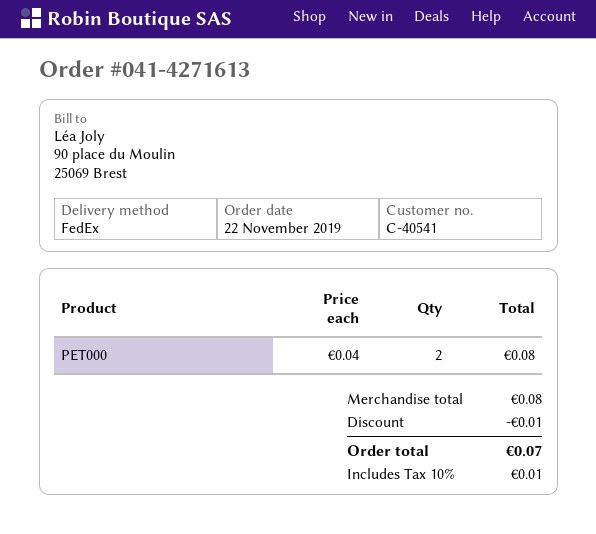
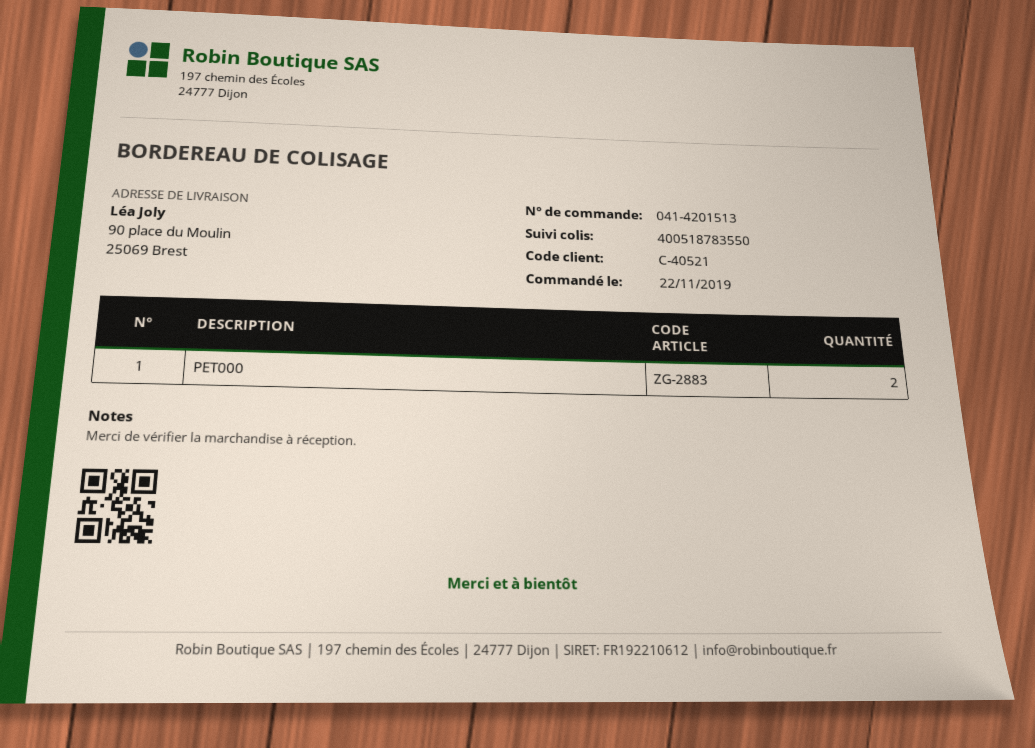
order number: 041-4271613 -> 041-4201513
customer number: C-40541 -> C-40521

